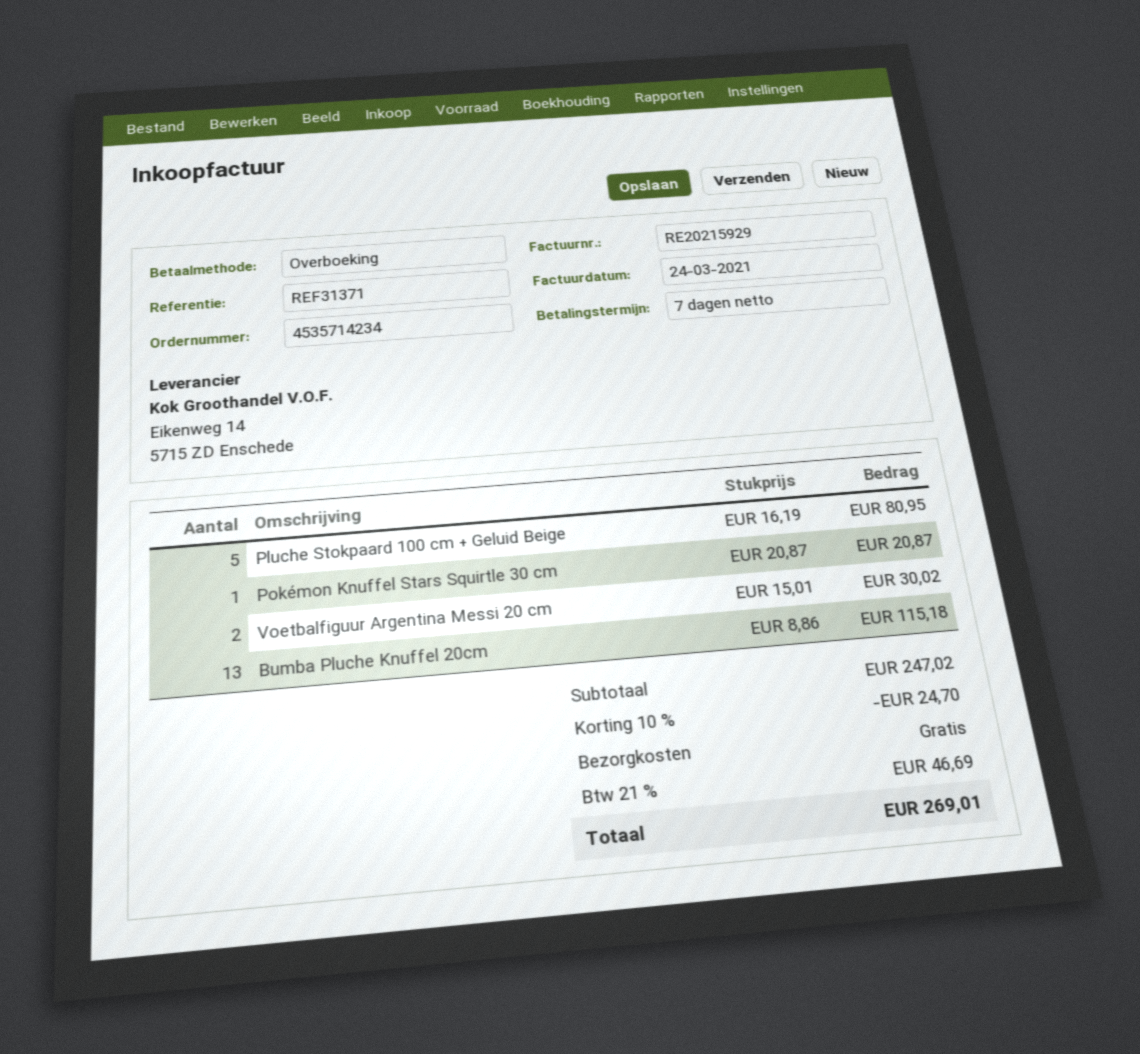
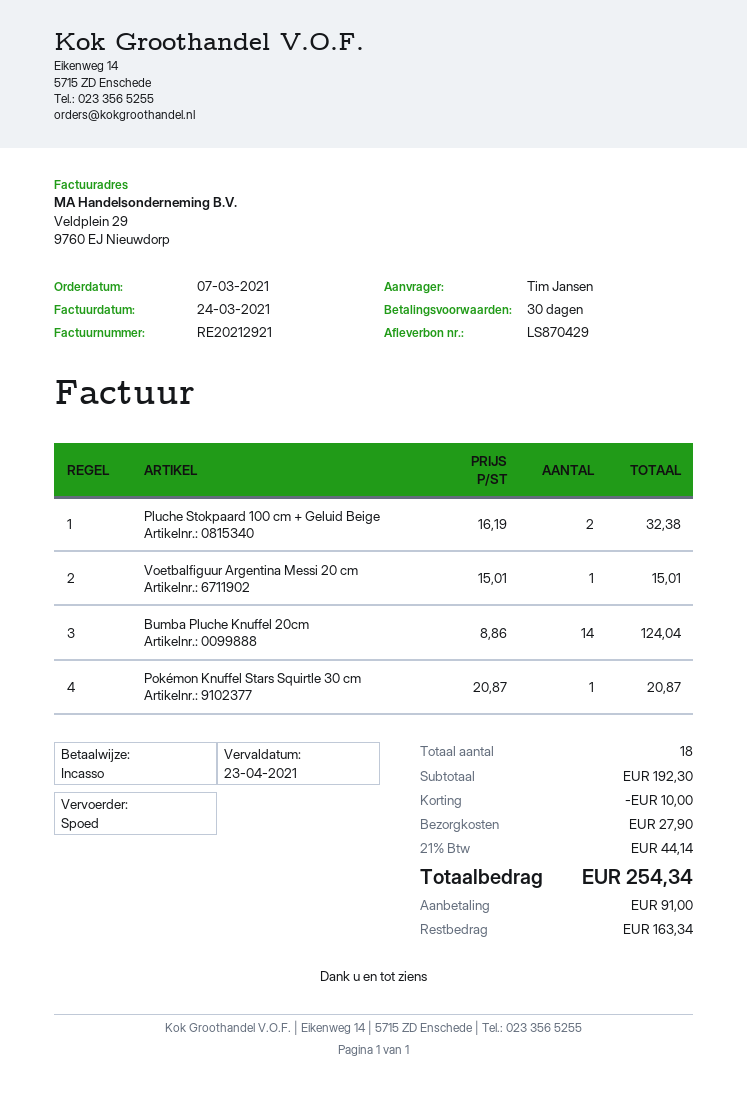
invoice number: RE20215929 -> RE20212921
payment terms: 7 days -> 30 days
payment method: bank transfer -> direct debit
Pluche Stokpaard 100 cm + Geluid Beige: 5 x 16.19 = 80.95 -> 2 x 16.19 = 32.38
Voetbalfiguur Argentina Messi 20 cm: 2 x 15.01 = 30.02 -> 1 x 15.01 = 15.01
Bumba Pluche Knuffel 20cm: 13 x 8.86 = 115.18 -> 14 x 8.86 = 124.04
subtotal: 247.02 -> 192.30
discount: 24.70 -> 10.00
shipping: 0.00 -> 27.90
tax: 21% = 46.69 -> 21% = 44.14
total: 269.01 -> 254.34

